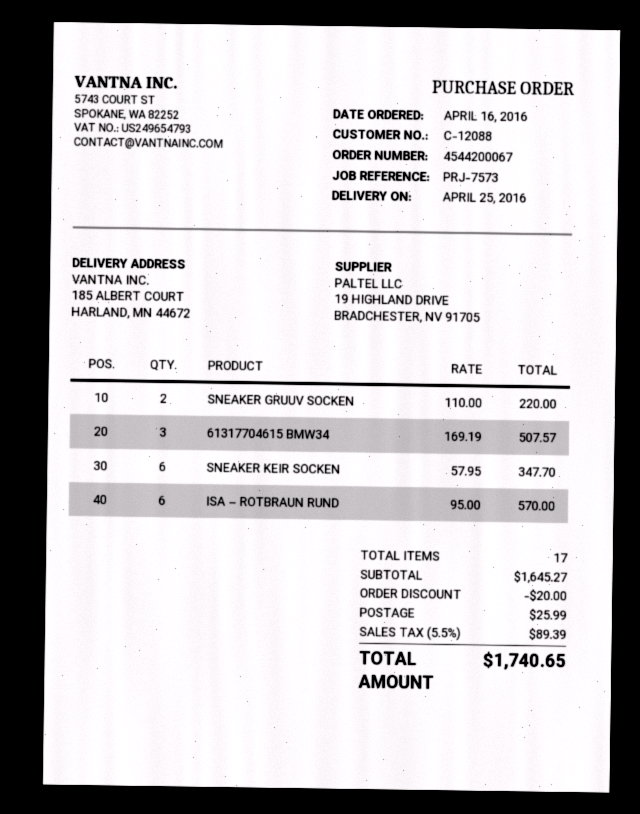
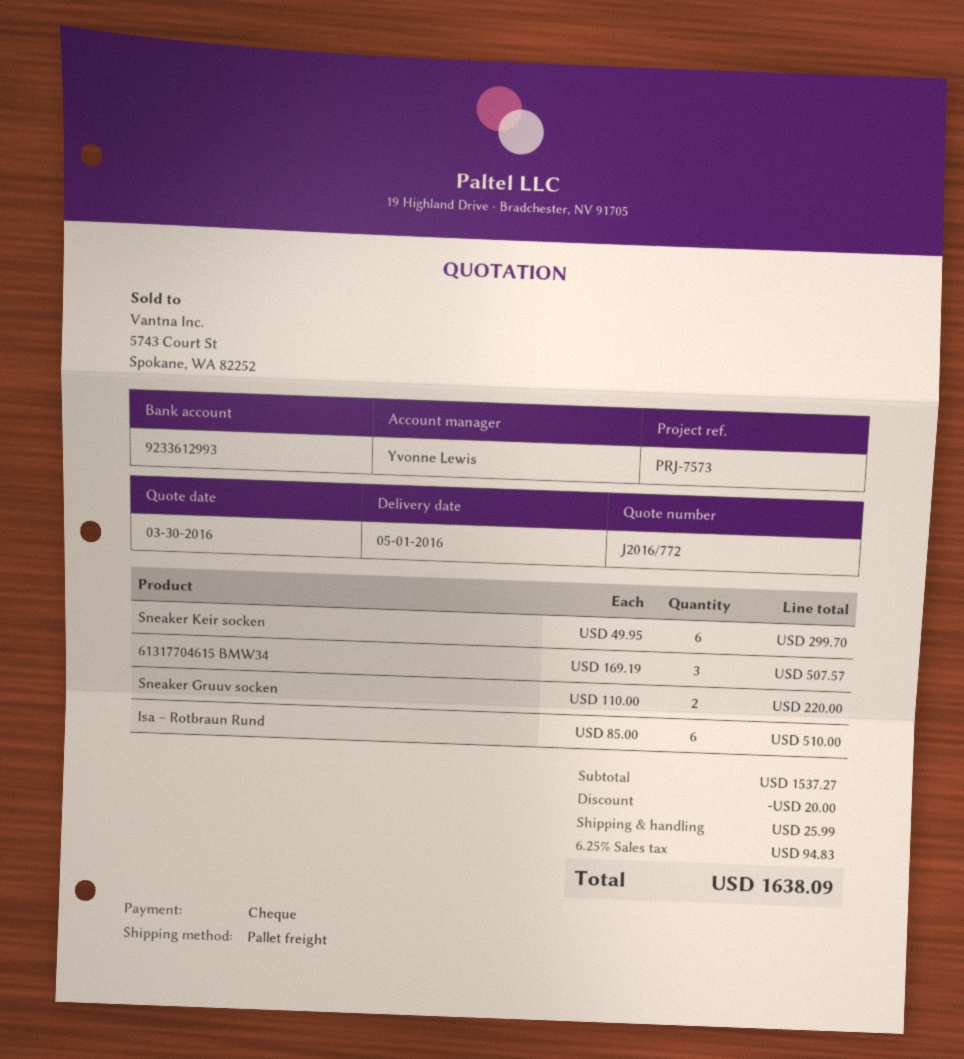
delivery date: 2016-04-25 -> 2016-05-01
SNEAKER KEIR SOCKEN: 6 x 57.95 = 347.70 -> 6 x 49.95 = 299.70
ISA – ROTBRAUN RUND: 6 x 95.00 = 570.00 -> 6 x 85.00 = 510.00
subtotal: 1645.27 -> 1537.27
tax: 5.5% = 89.39 -> 6.25% = 94.83
total: 1740.65 -> 1638.09

